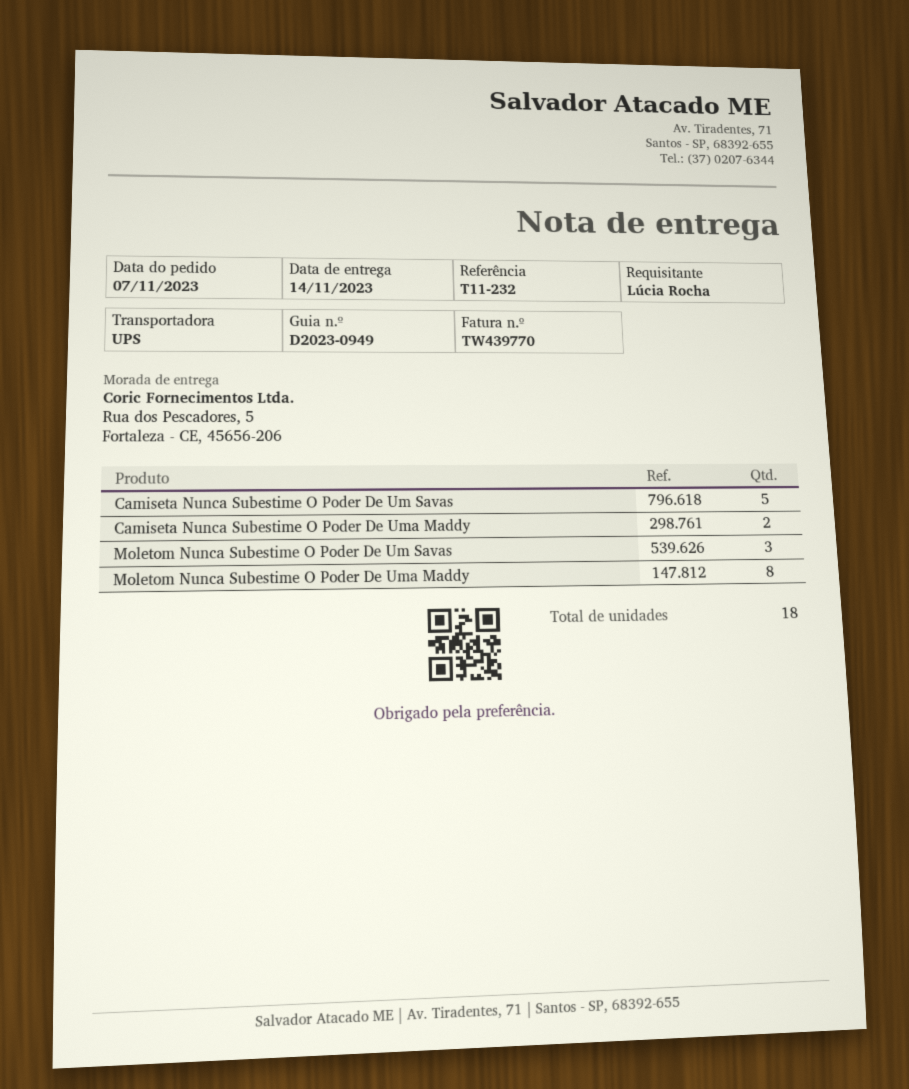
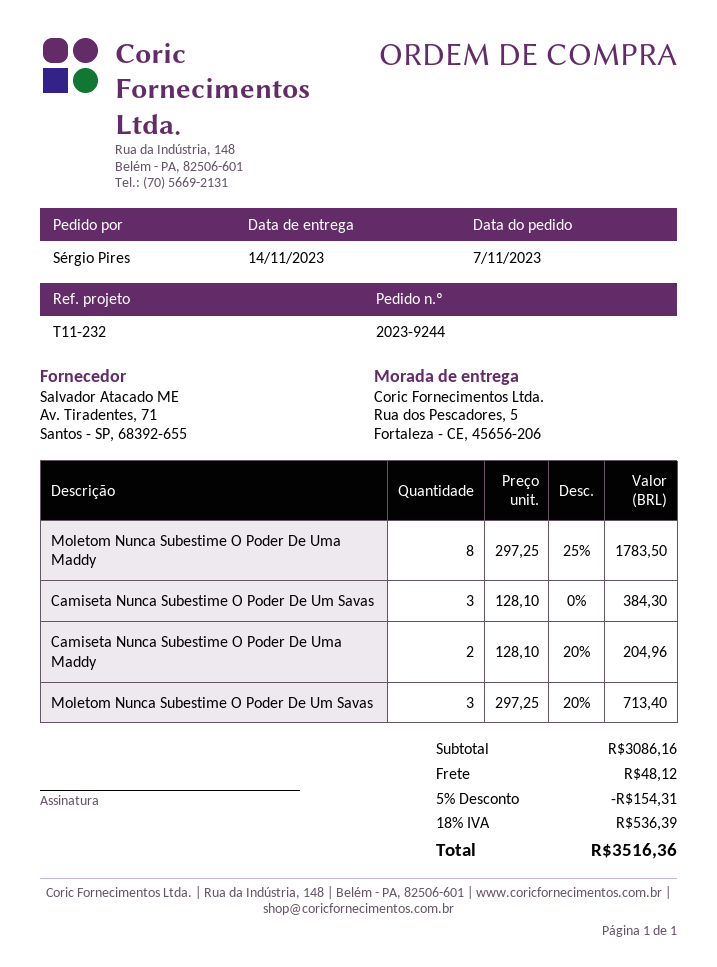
ordered by: Lúcia Rocha -> Sérgio Pires
Camiseta Nunca Subestime O Poder De Um Savas: 5 -> 3

